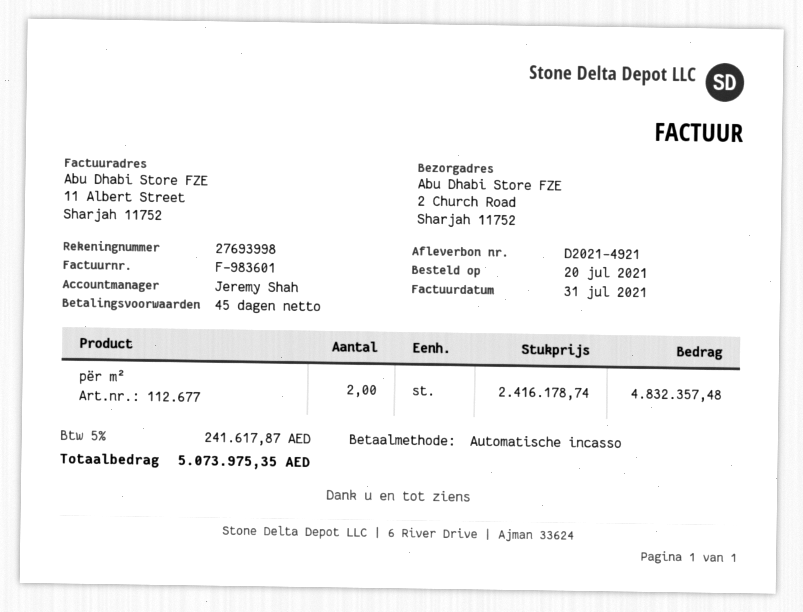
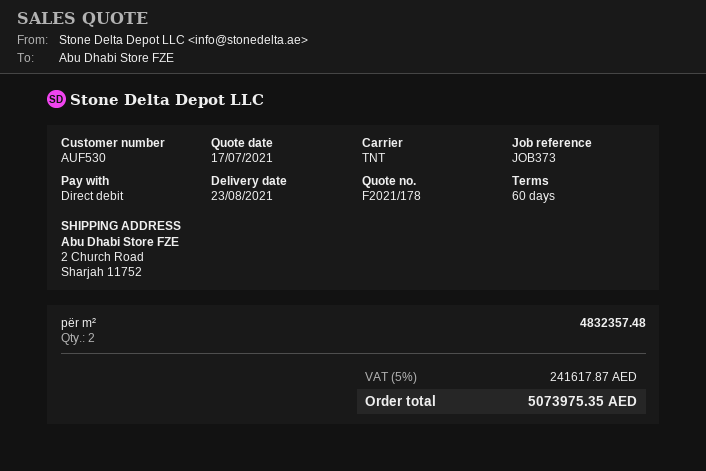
payment terms: 45 days -> 60 days

